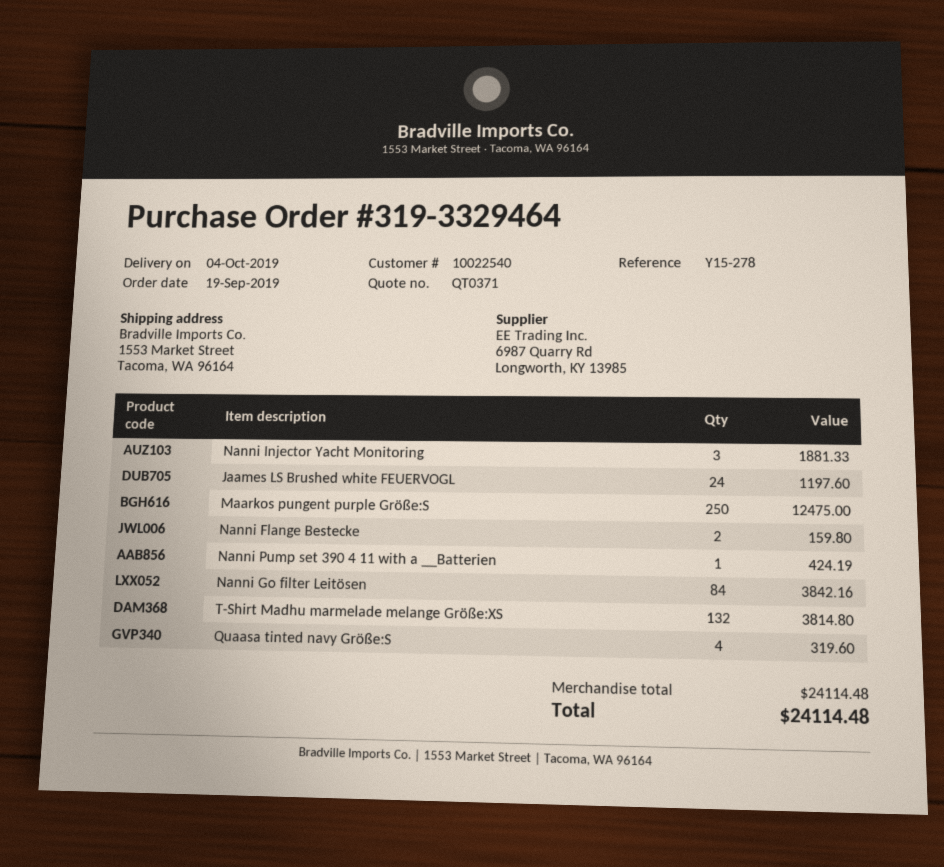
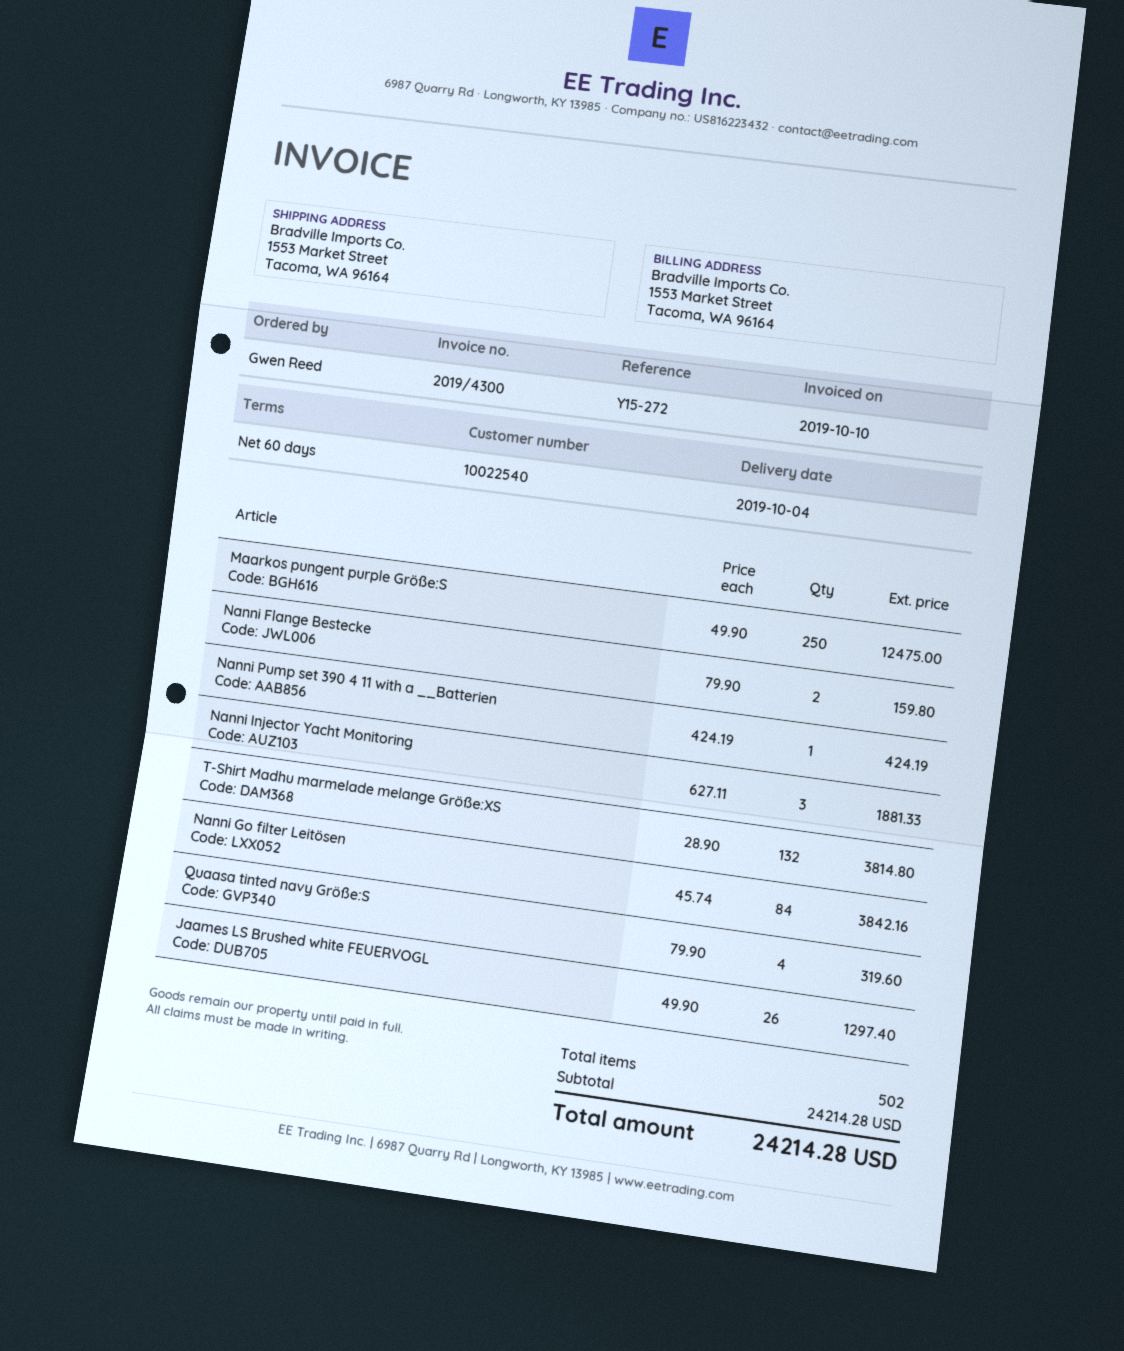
reference: Y15-278 -> Y15-272
Jaames LS Brushed white FEUERVOGL: 24 for 1197.60 -> 26 for 1297.40
subtotal: 24114.48 -> 24214.28
total: 24114.48 -> 24214.28

